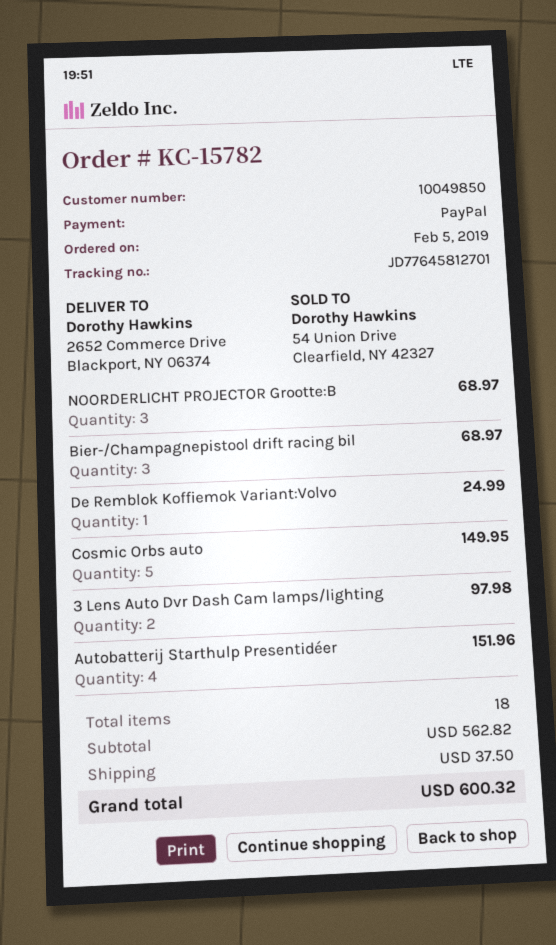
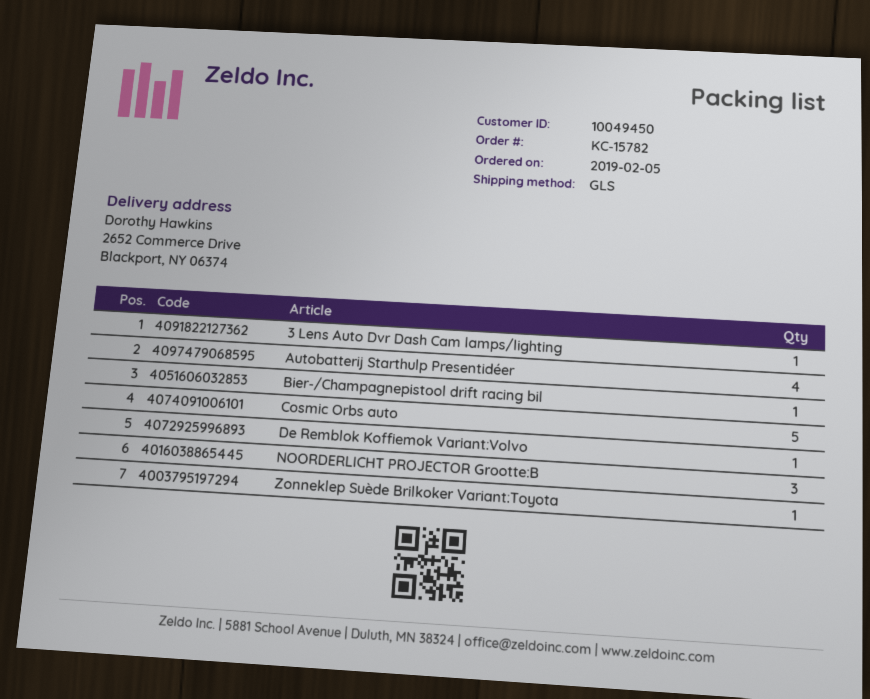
customer number: 10049850 -> 10049450
Bier-/Champagnepistool drift racing bil: 3 -> 1
3 Lens Auto Dvr Dash Cam lamps/lighting: 2 -> 1
Zonneklep Suède Brilkoker Variant:Toyota: none -> 1

